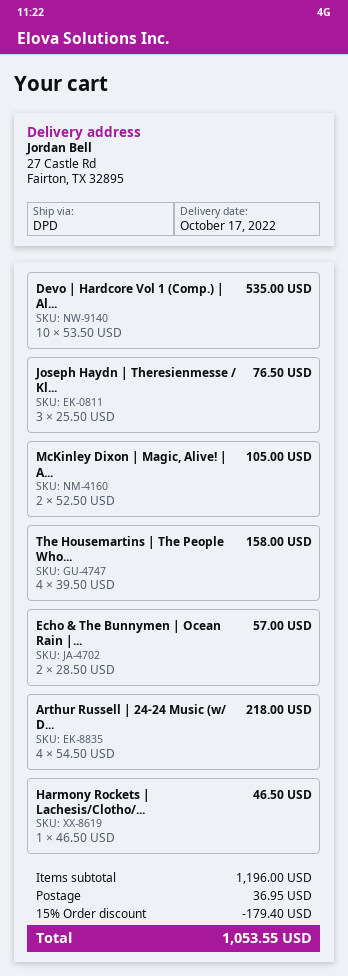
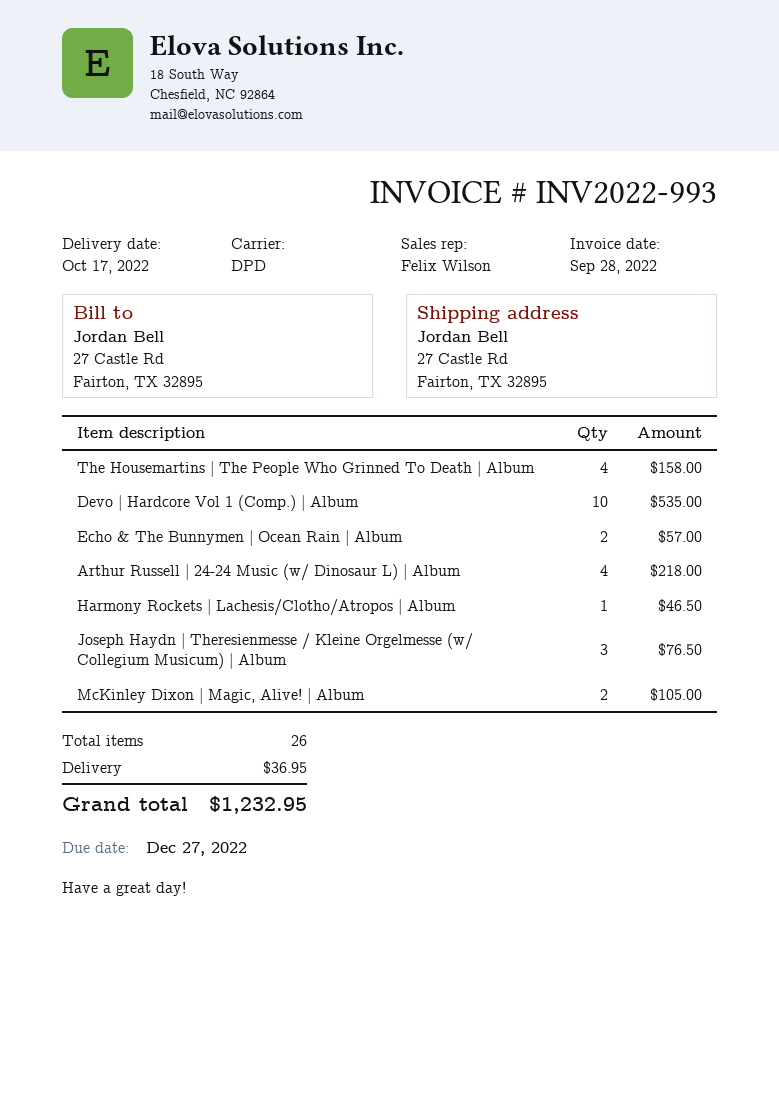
discount: 15% = 179.40 -> none
total: 1053.55 -> 1232.95

